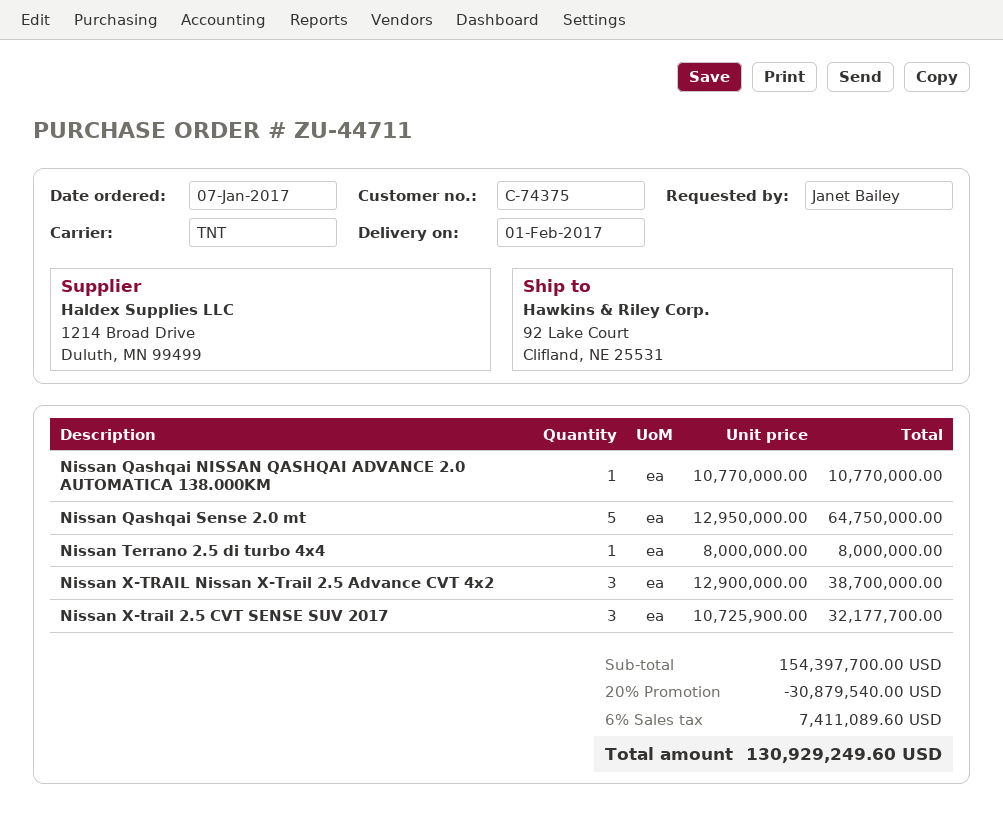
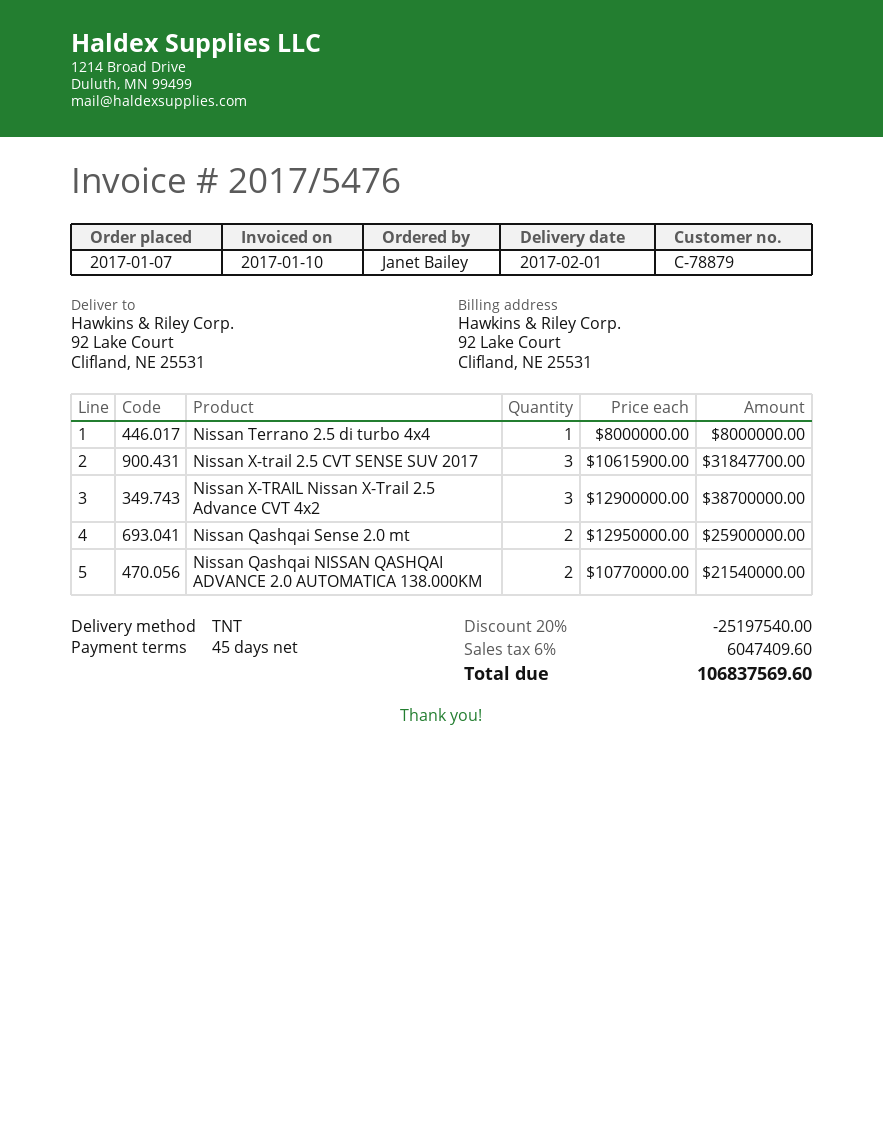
customer number: C-74375 -> C-78879
Nissan Qashqai NISSAN QASHQAI ADVANCE 2.0 AUTOMATICA 138.000KM: 1 x 10770000.00 = 10770000.00 -> 2 x 10770000.00 = 21540000.00
Nissan Qashqai Sense 2.0 mt: 5 x 12950000.00 = 64750000.00 -> 2 x 12950000.00 = 25900000.00
Nissan X-trail 2.5 CVT SENSE SUV 2017: 3 x 10725900.00 = 32177700.00 -> 3 x 10615900.00 = 31847700.00
discount: 20% = 30879540.00 -> 20% = 25197540.00
tax: 6% = 7411089.60 -> 6% = 6047409.60
total: 130929249.60 -> 106837569.60

